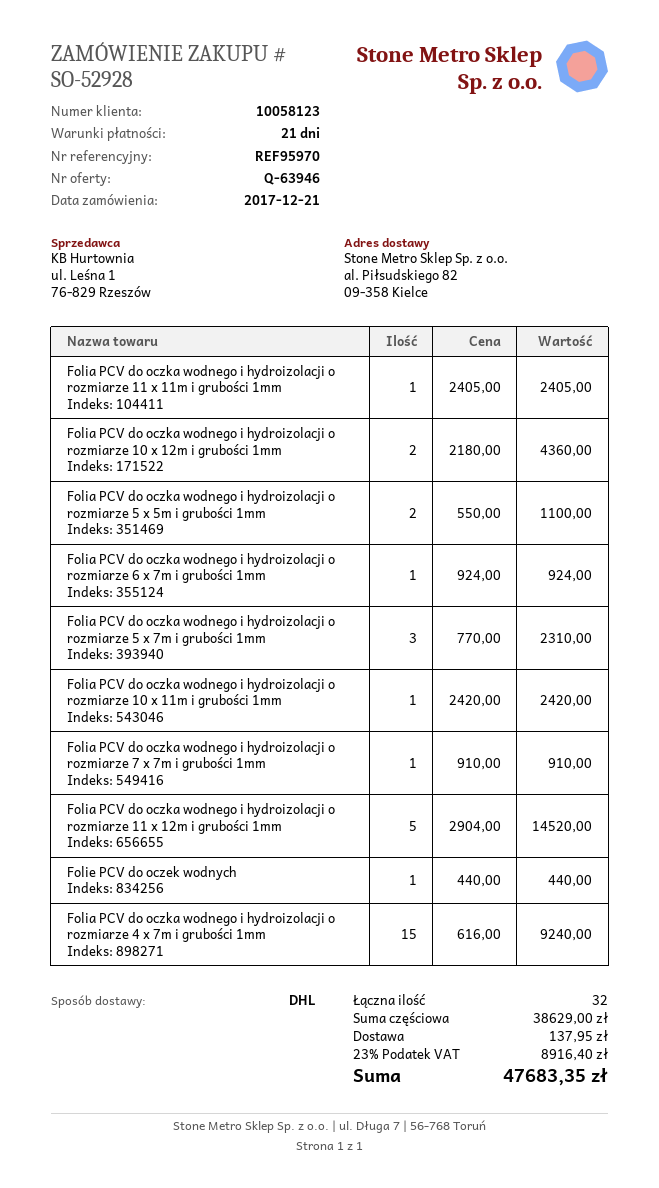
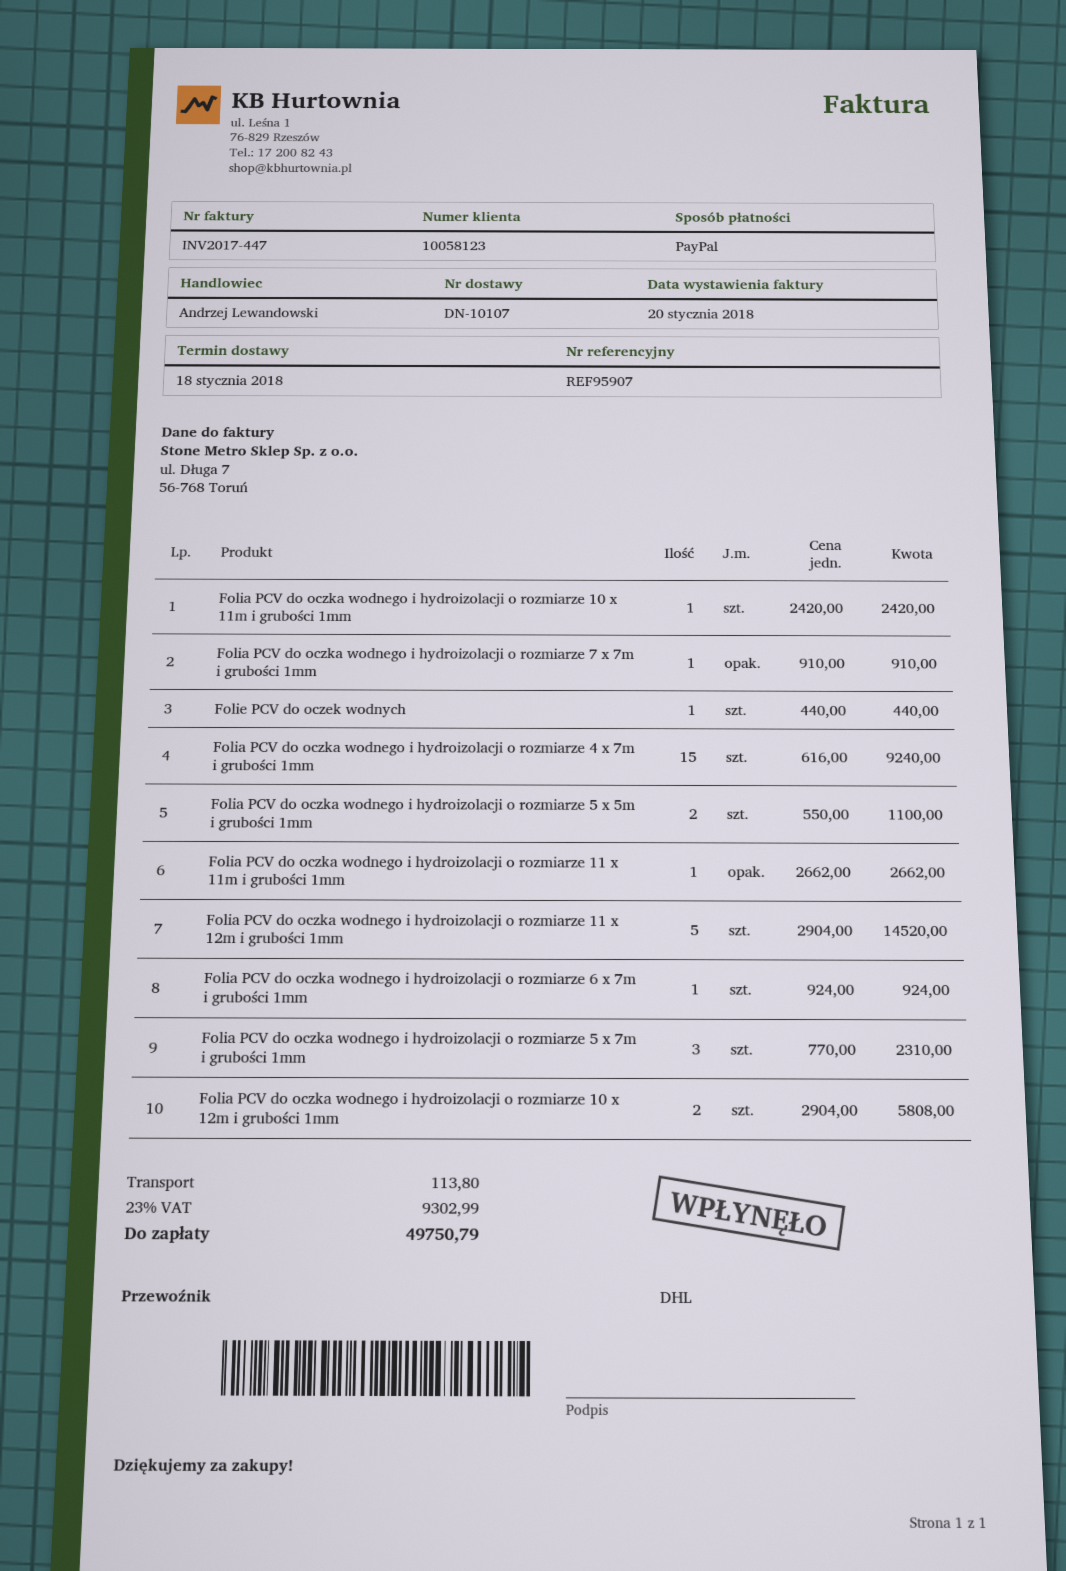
reference: REF95970 -> REF95907
Folia PCV do oczka wodnego i hydroizolacji o rozmiarze 11 x 11m i grubości 1mm: 1 x 2405.00 = 2405.00 -> 1 x 2662.00 = 2662.00
Folia PCV do oczka wodnego i hydroizolacji o rozmiarze 10 x 12m i grubości 1mm: 2 x 2180.00 = 4360.00 -> 2 x 2904.00 = 5808.00
shipping: 137.95 -> 113.80
tax: 23% = 8916.40 -> 23% = 9302.99
total: 47683.35 -> 49750.79

